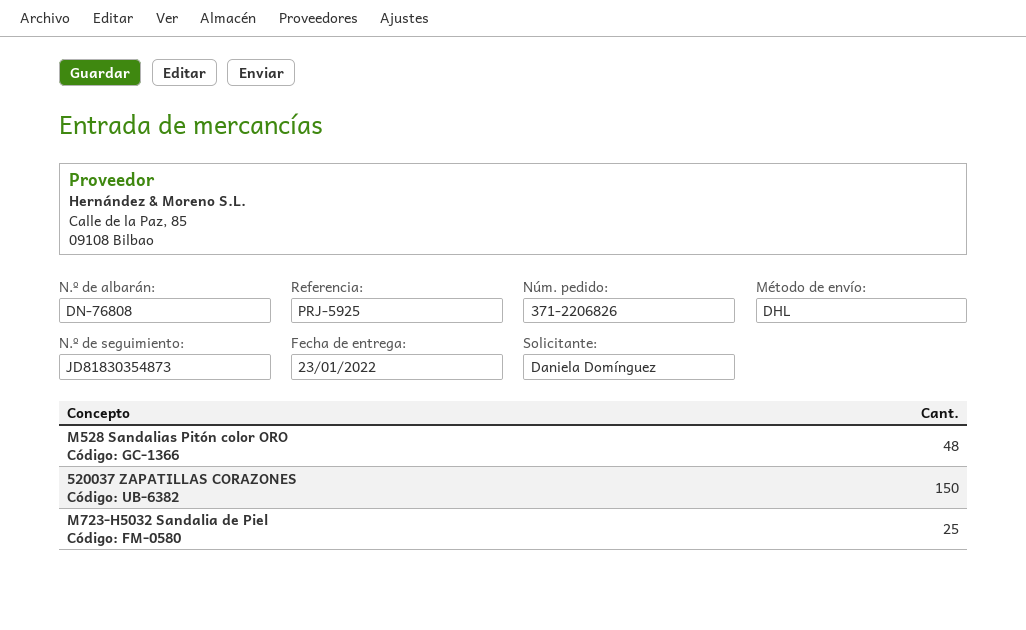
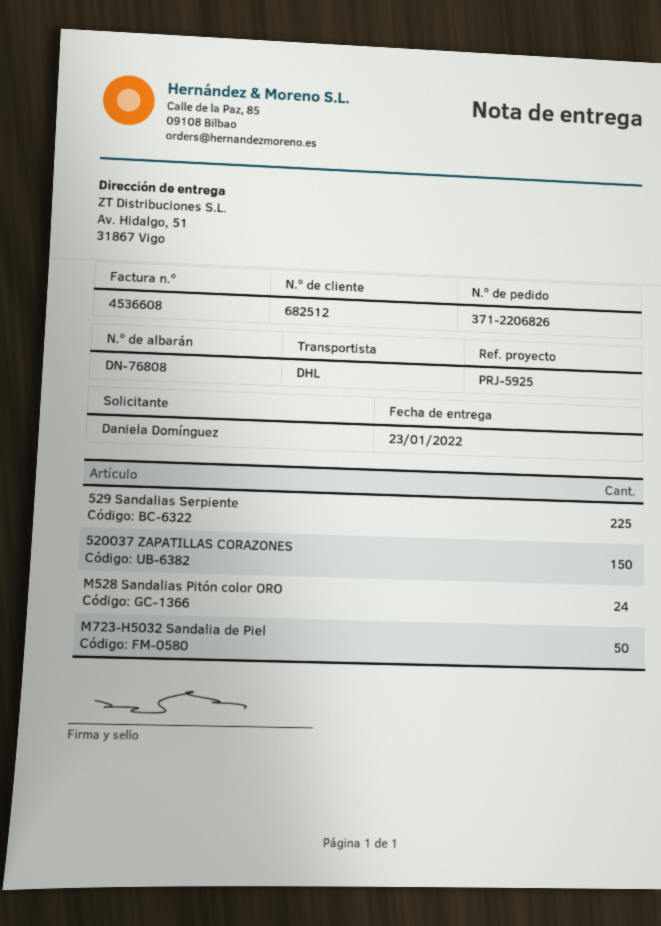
M528 Sandalias Pitón color ORO: 48 -> 24
M723-H5032 Sandalia de Piel: 25 -> 50
529 Sandalias Serpiente: none -> 225

